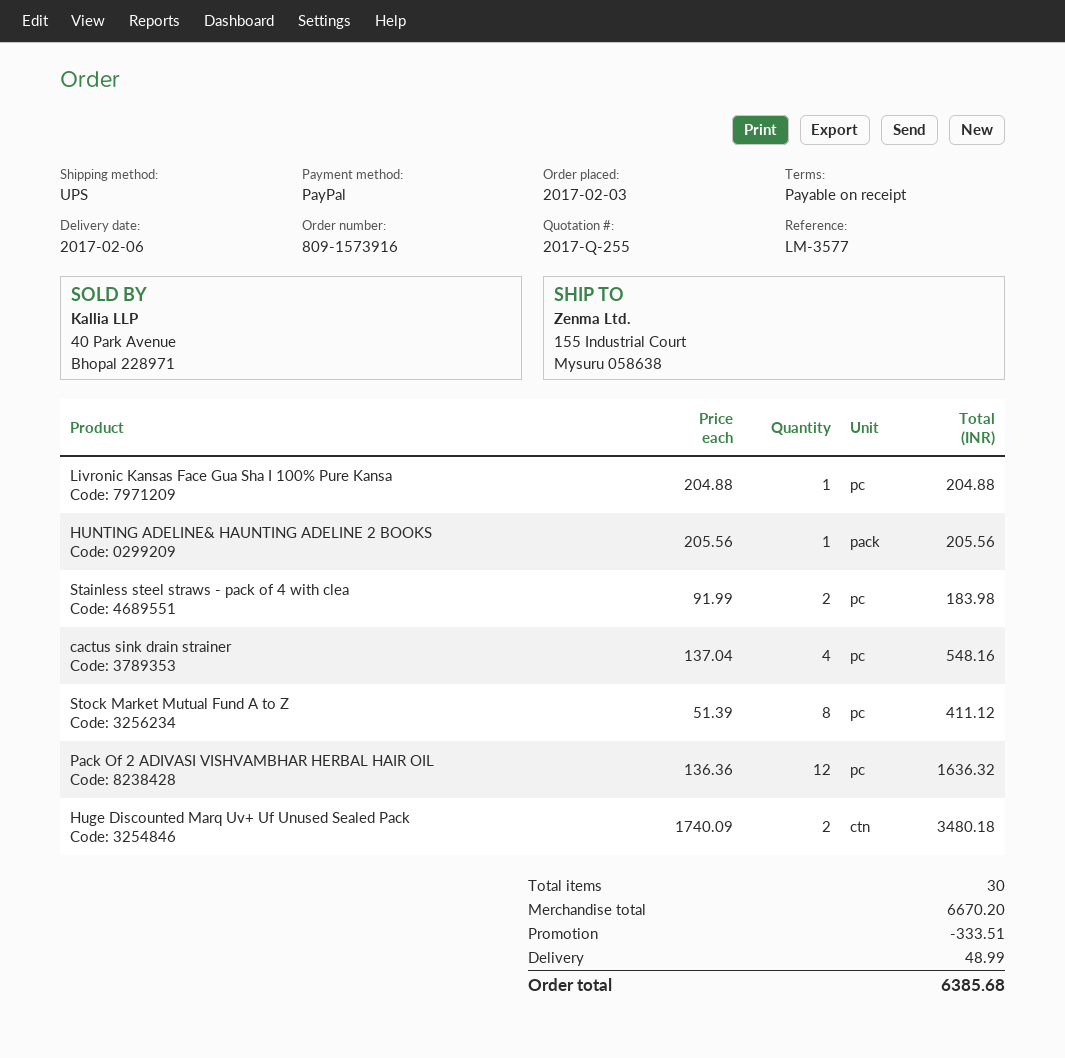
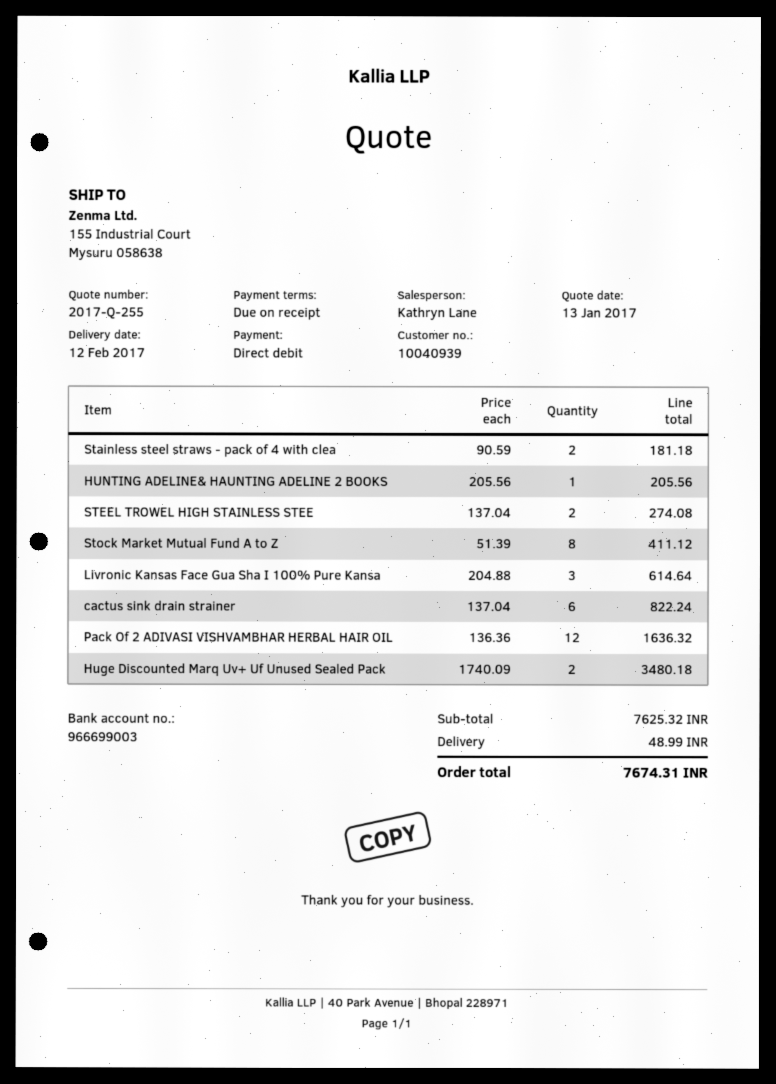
delivery date: 2017-02-06 -> 2017-02-12
payment method: PayPal -> direct debit
Livronic Kansas Face Gua Sha I 100% Pure Kansa: 1 x 204.88 = 204.88 -> 3 x 204.88 = 614.64
Stainless steel straws - pack of 4 with clea: 2 x 91.99 = 183.98 -> 2 x 90.59 = 181.18
cactus sink drain strainer: 4 x 137.04 = 548.16 -> 6 x 137.04 = 822.24
STEEL TROWEL HIGH STAINLESS STEE: none -> 2 x 137.04 = 274.08
subtotal: 6670.20 -> 7625.32
discount: 333.51 -> none
total: 6385.68 -> 7674.31

